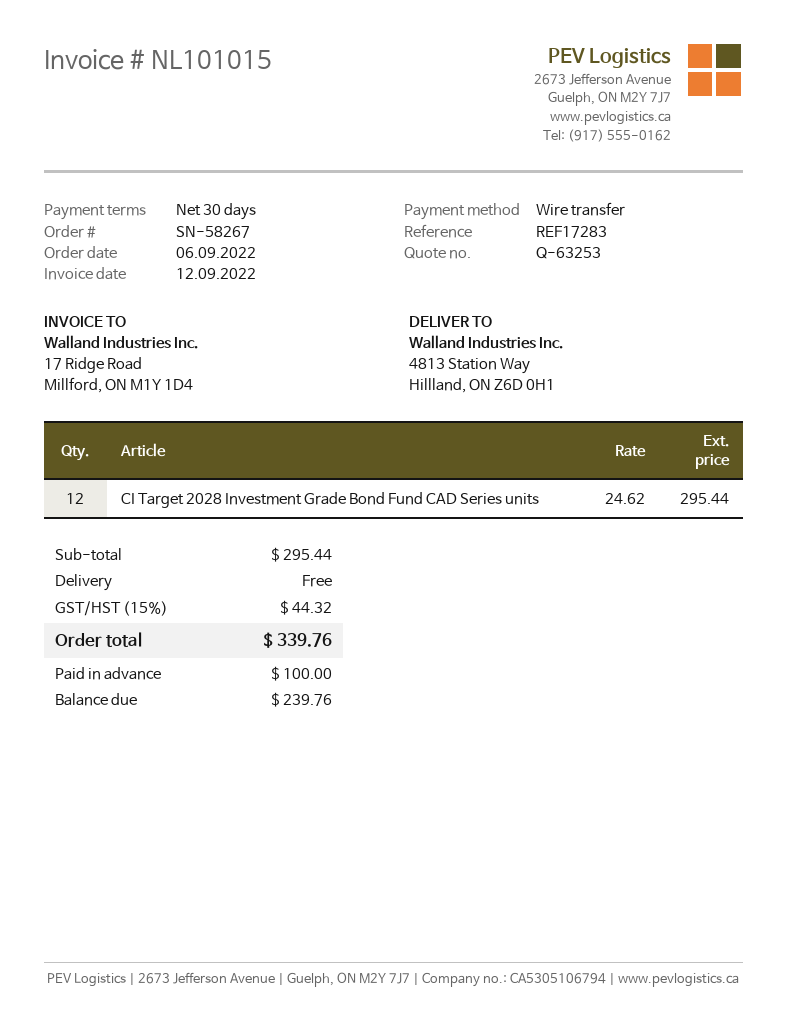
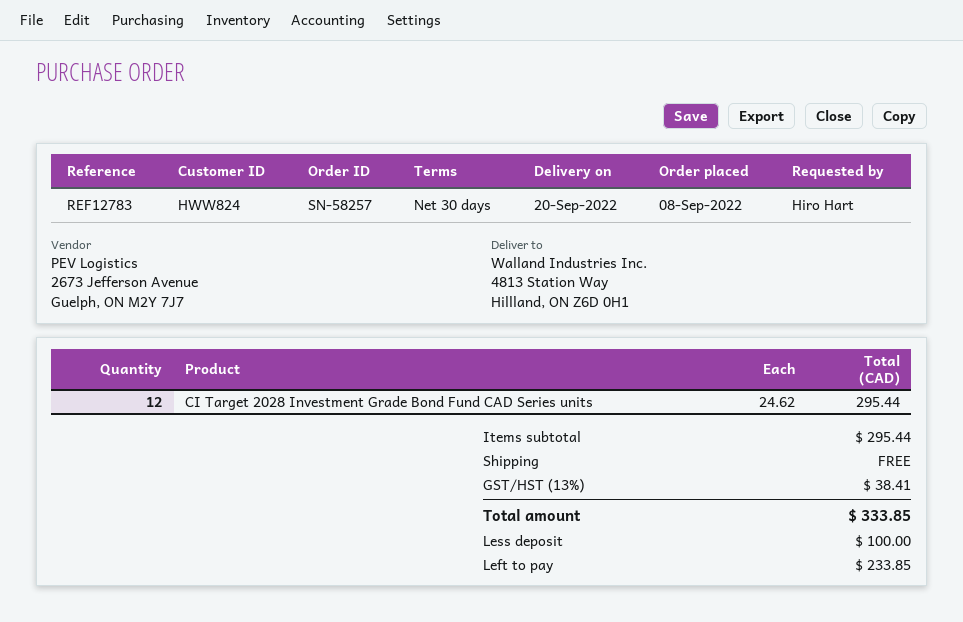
order number: SN-58267 -> SN-58257
order date: 2022-09-06 -> 2022-09-08
reference: REF17283 -> REF12783
tax: 15% = 44.32 -> 13% = 38.41
total: 339.76 -> 333.85
balance: 239.76 -> 233.85

